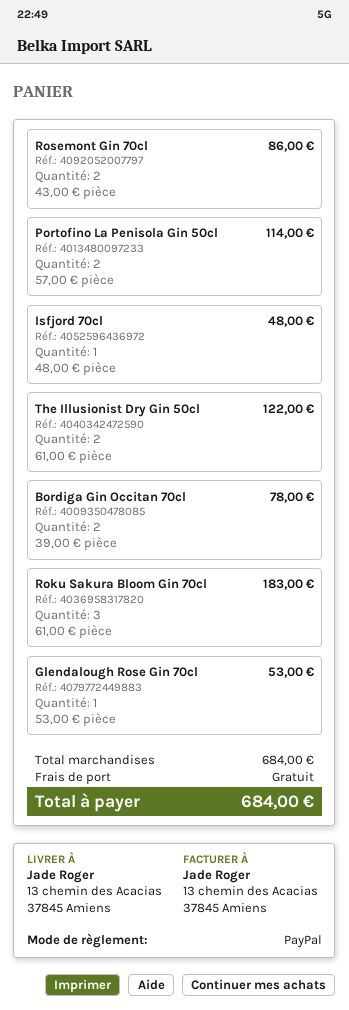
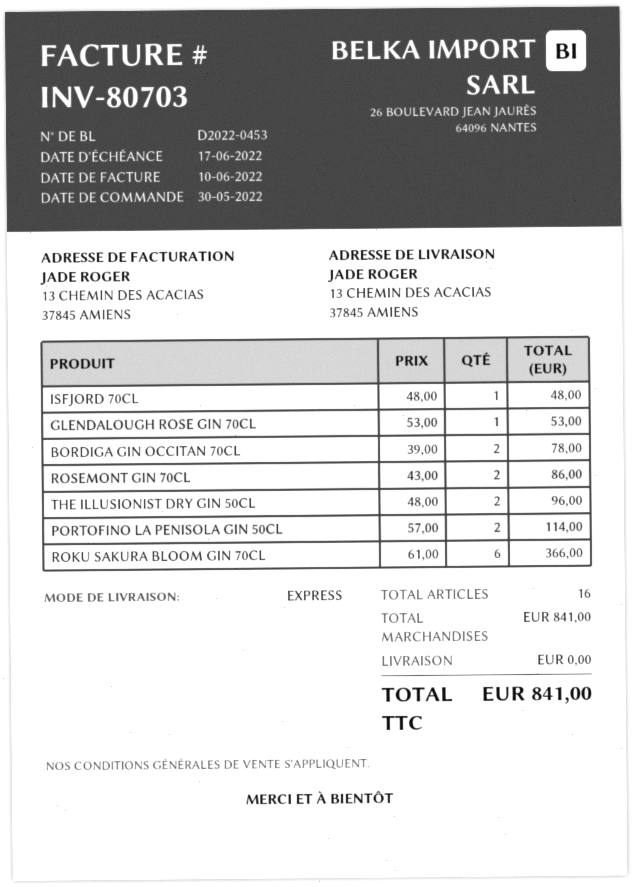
The Illusionist Dry Gin 50cl: 2 x 61.00 = 122.00 -> 2 x 48.00 = 96.00
Roku Sakura Bloom Gin 70cl: 3 x 61.00 = 183.00 -> 6 x 61.00 = 366.00
subtotal: 684.00 -> 841.00
total: 684.00 -> 841.00

